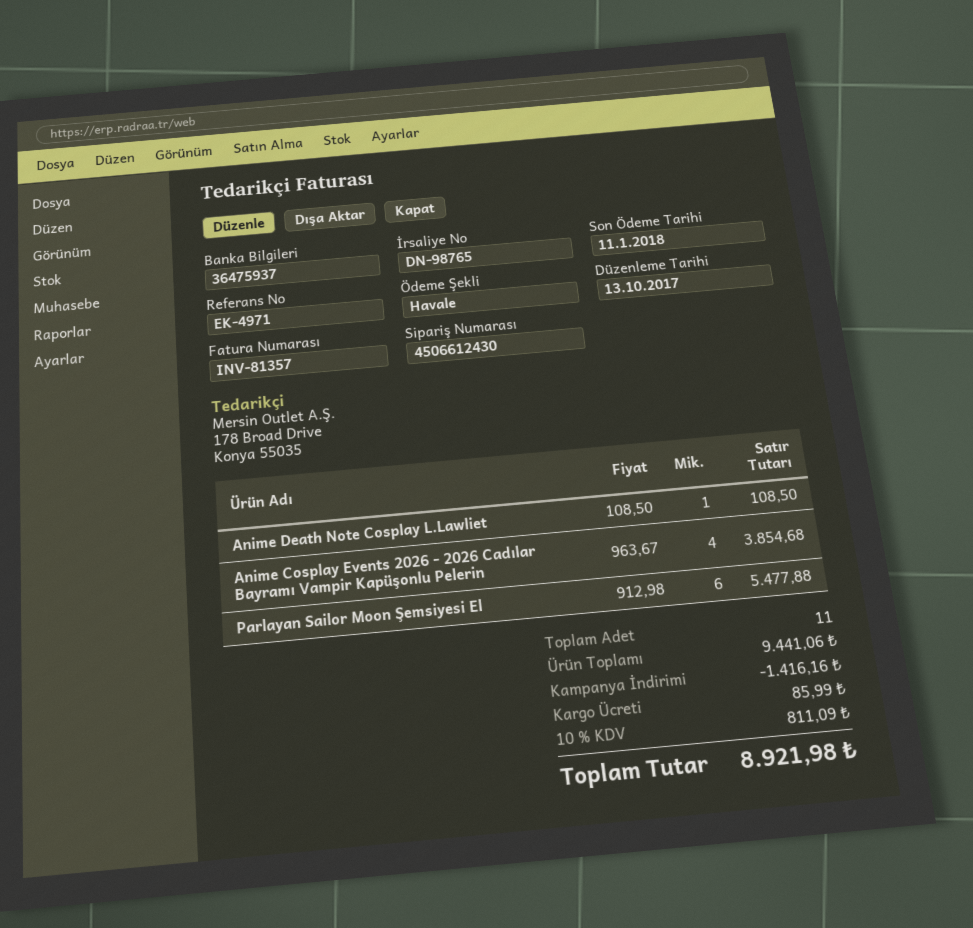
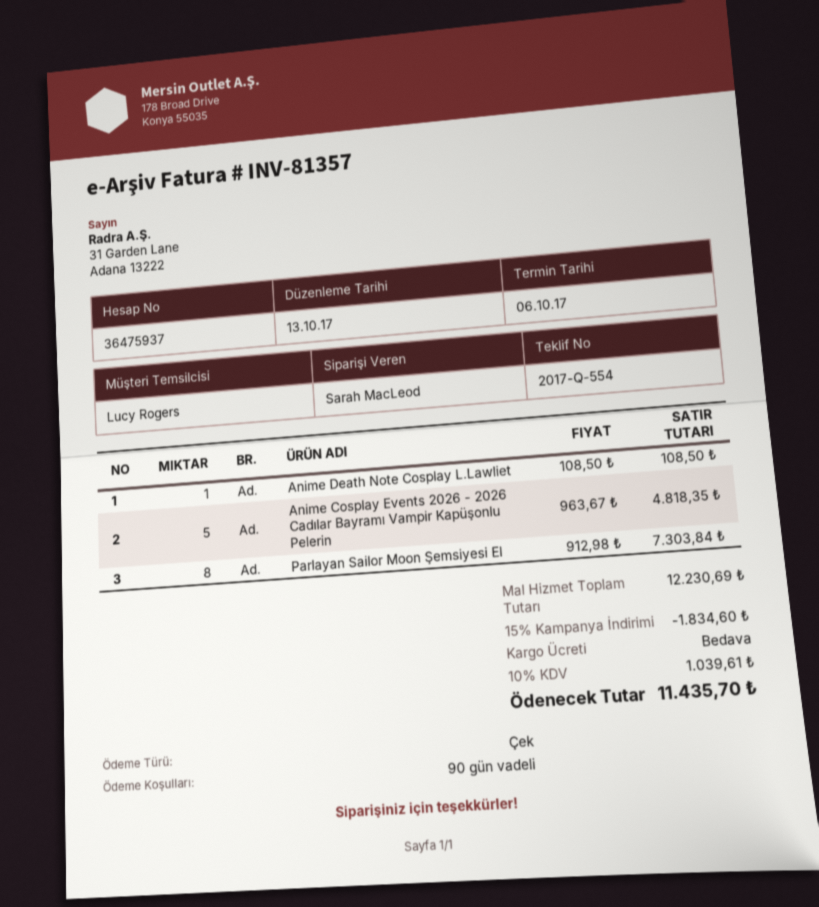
payment method: bank transfer -> cheque
Anime Cosplay Events 2026 - 2026 Cadılar Bayramı Vampir Kapüşonlu Pelerin: 4 x 963.67 = 3854.68 -> 5 x 963.67 = 4818.35
Parlayan Sailor Moon Şemsiyesi El: 6 x 912.98 = 5477.88 -> 8 x 912.98 = 7303.84
subtotal: 9441.06 -> 12230.69
discount: 1416.16 -> 1834.60
shipping: 85.99 -> 0.00
tax: 10% = 811.09 -> 10% = 1039.61
total: 8921.98 -> 11435.70

